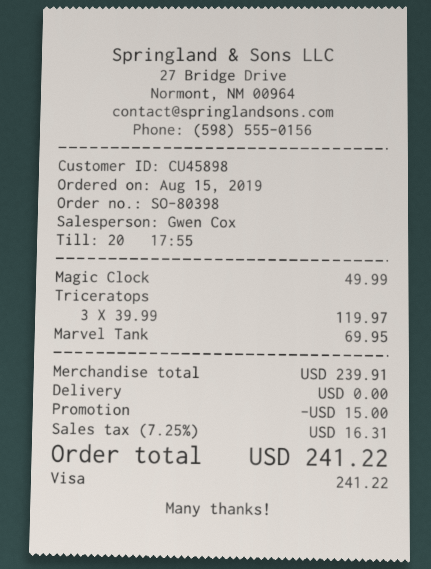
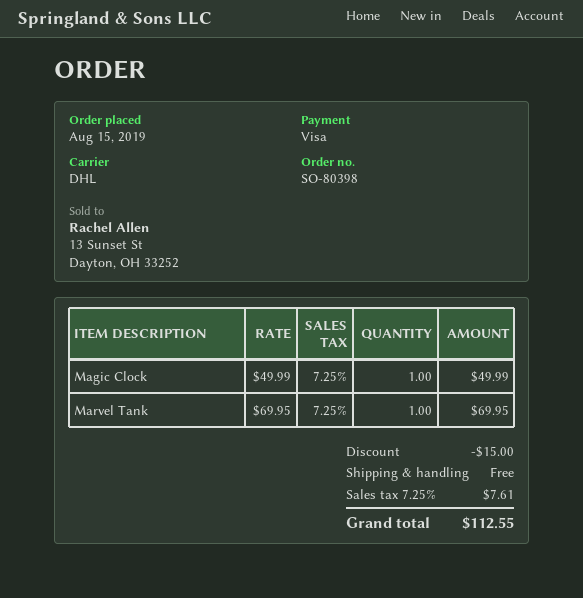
Triceratops: 3 x 39.99 = 119.97 -> none
tax: 7.25% = 16.31 -> 7.25% = 7.61
total: 241.22 -> 112.55

